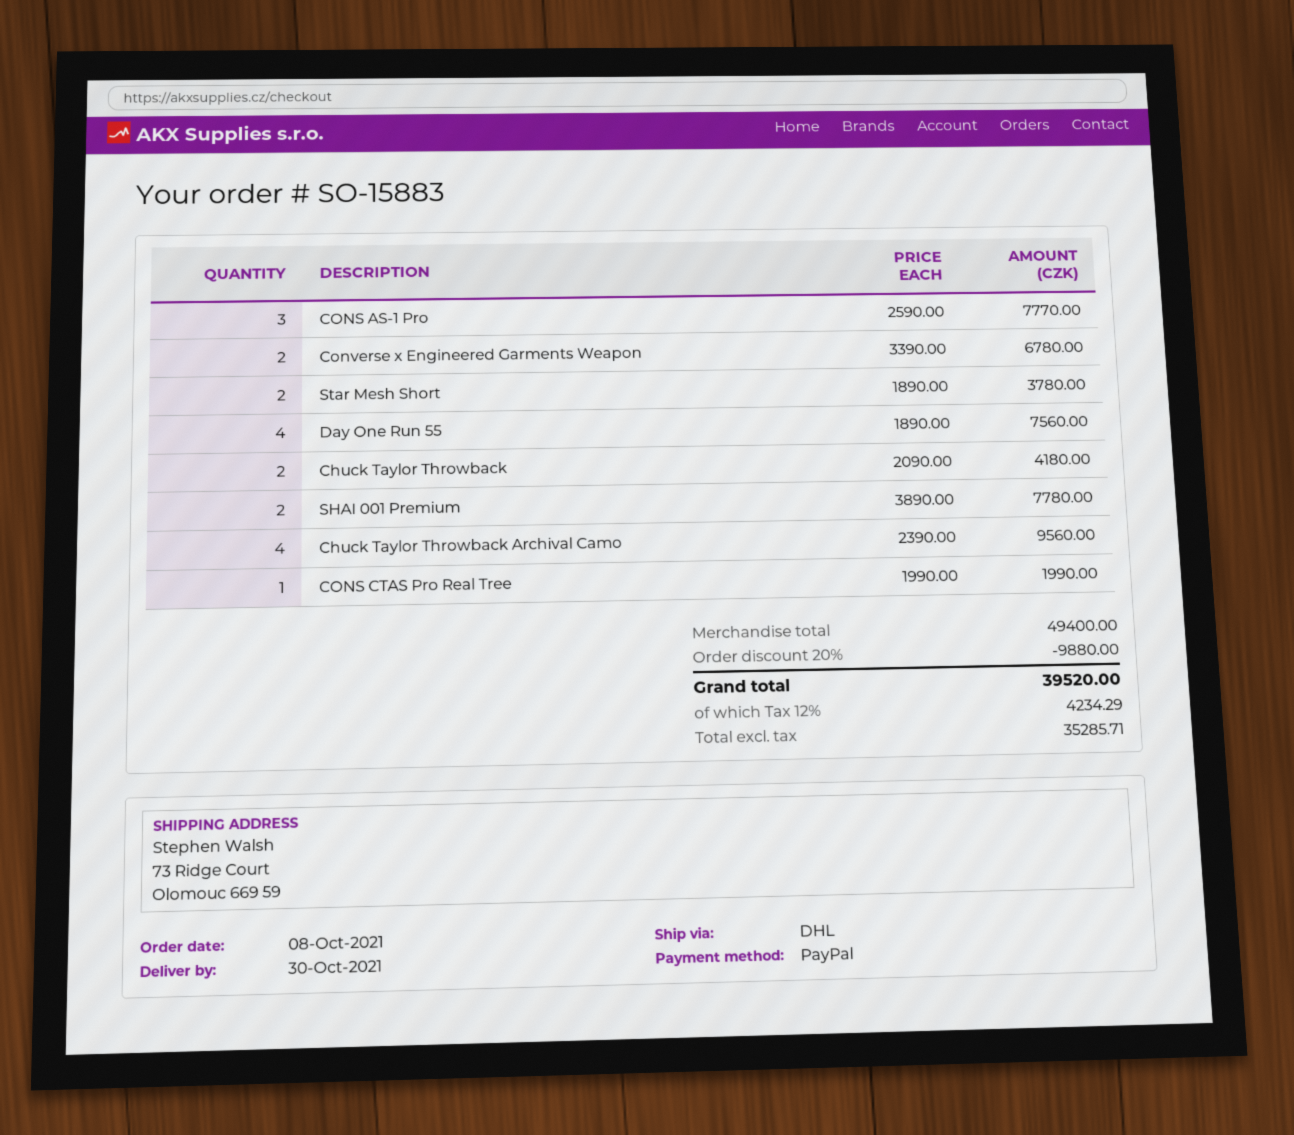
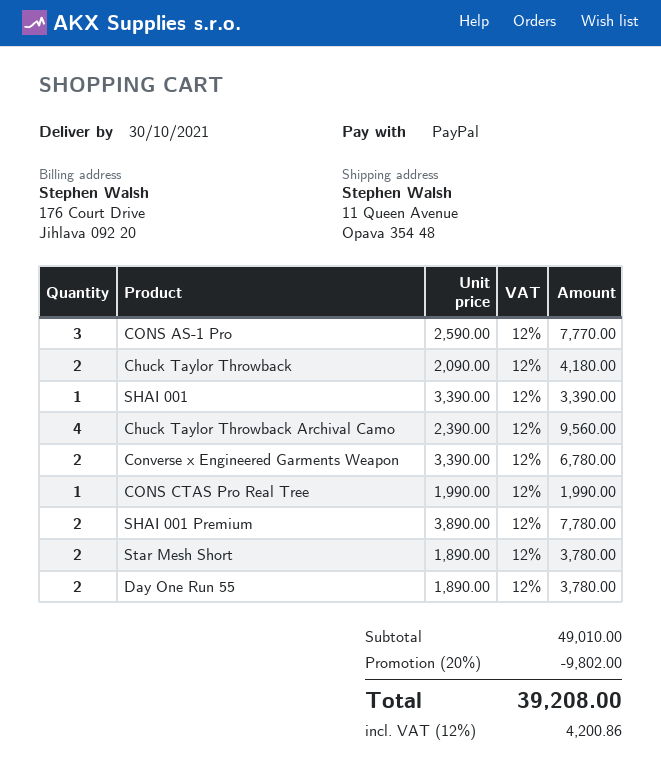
ship to: 73 Ridge Court, Olomouc 669 59 -> 11 Queen Avenue, Opava 354 48
Day One Run 55: 4 x 1890.00 = 7560.00 -> 2 x 1890.00 = 3780.00
SHAI 001: none -> 1 x 3390.00 = 3390.00
subtotal: 49400.00 -> 49010.00
discount: 20% = 9880.00 -> 20% = 9802.00
tax: 12% = 4234.29 -> 12% = 4200.86
total: 39520.00 -> 39208.00

